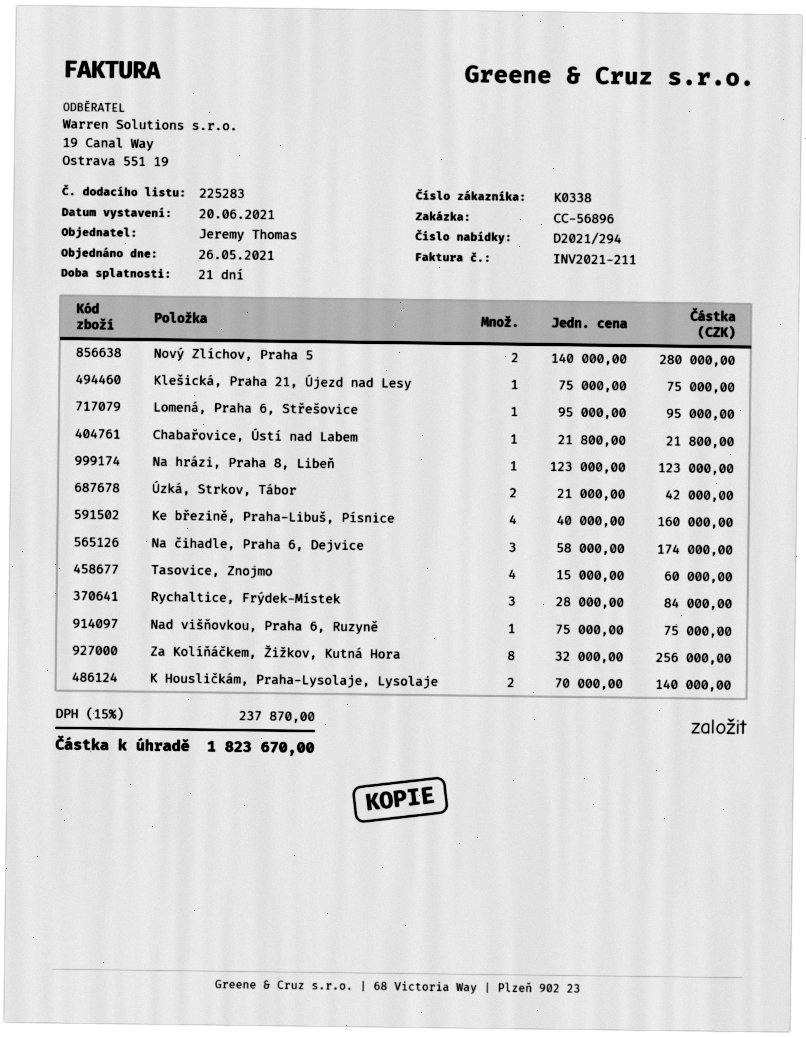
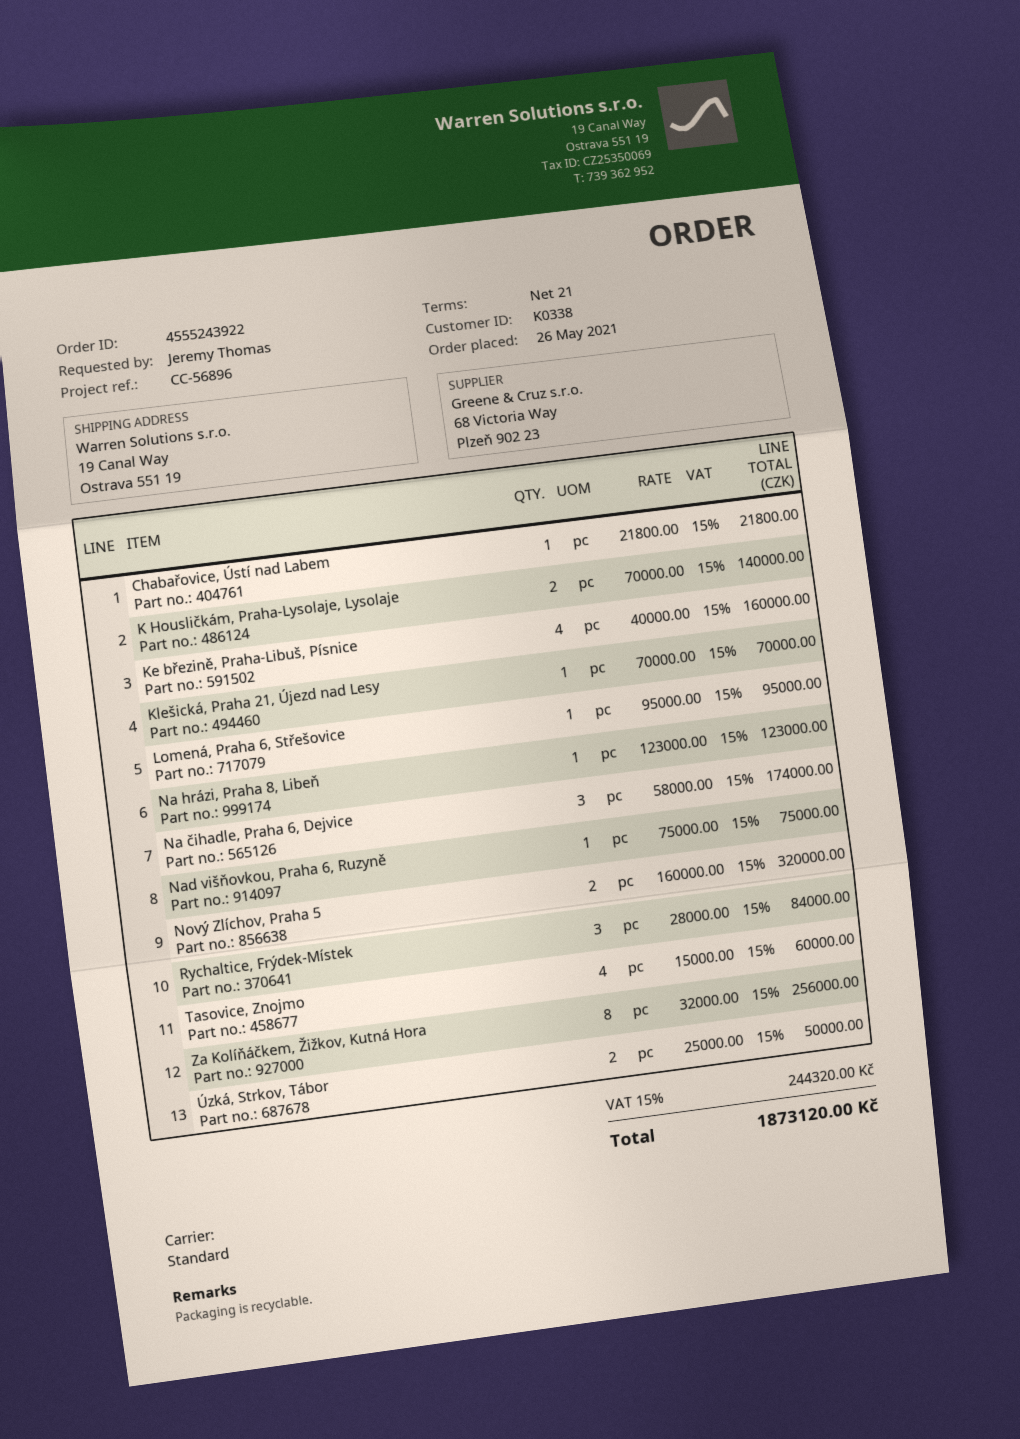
Nový Zlíchov, Praha 5: 2 x 140000.00 = 280000.00 -> 2 x 160000.00 = 320000.00
Klešická, Praha 21, Újezd nad Lesy: 1 x 75000.00 = 75000.00 -> 1 x 70000.00 = 70000.00
Úzká, Strkov, Tábor: 2 x 21000.00 = 42000.00 -> 2 x 25000.00 = 50000.00
tax: 15% = 237870.00 -> 15% = 244320.00
total: 1823670.00 -> 1873120.00

